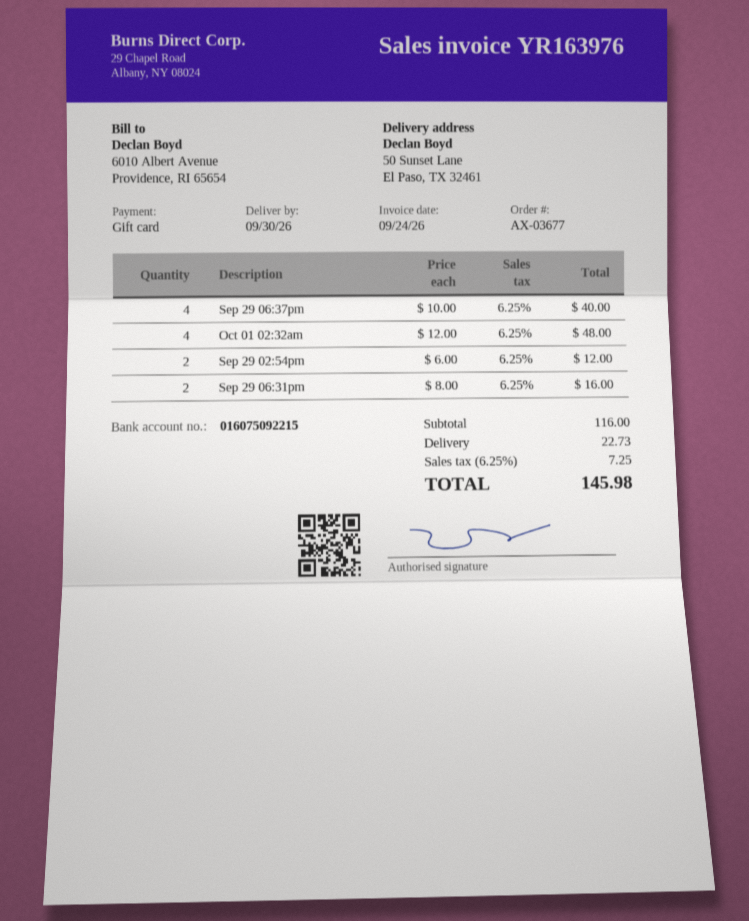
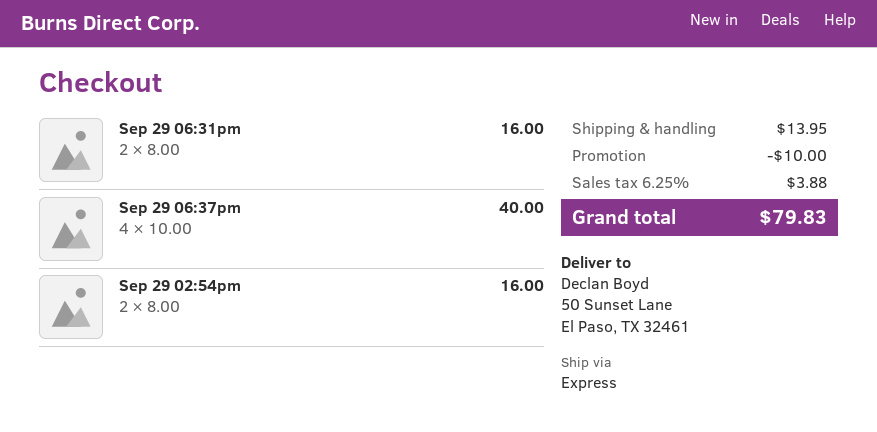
Oct 01 02:32am: 4 x 12.00 = 48.00 -> none
Sep 29 02:54pm: 2 x 6.00 = 12.00 -> 2 x 8.00 = 16.00
discount: none -> 10.00
shipping: 22.73 -> 13.95
tax: 6.25% = 7.25 -> 6.25% = 3.88
total: 145.98 -> 79.83

